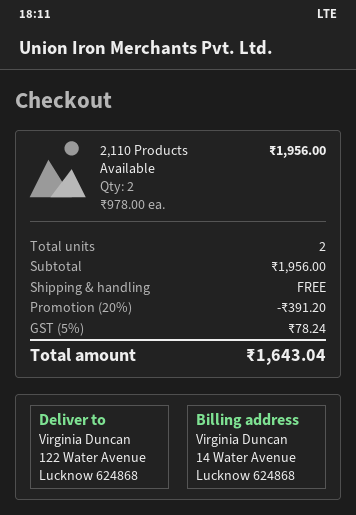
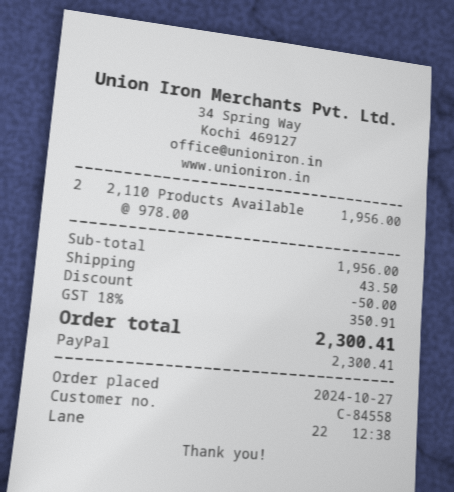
discount: 391.20 -> 50.00
shipping: 0.00 -> 43.50
tax: 5% = 78.24 -> 18% = 350.91
total: 1643.04 -> 2300.41

